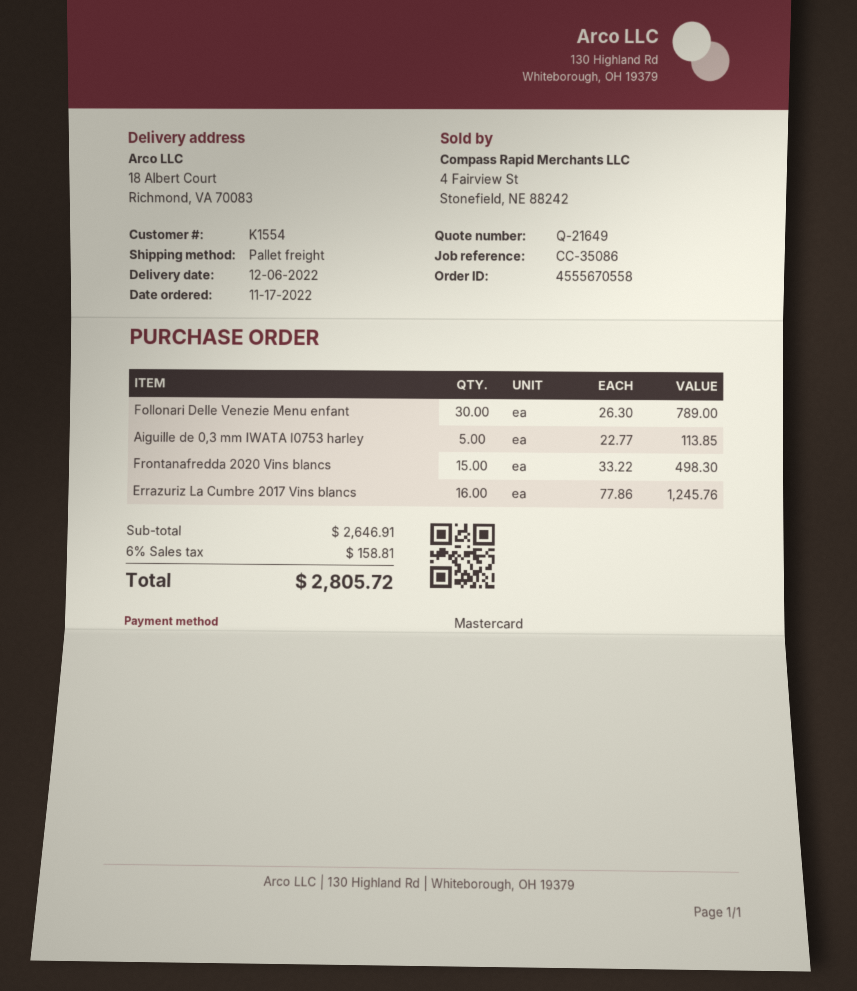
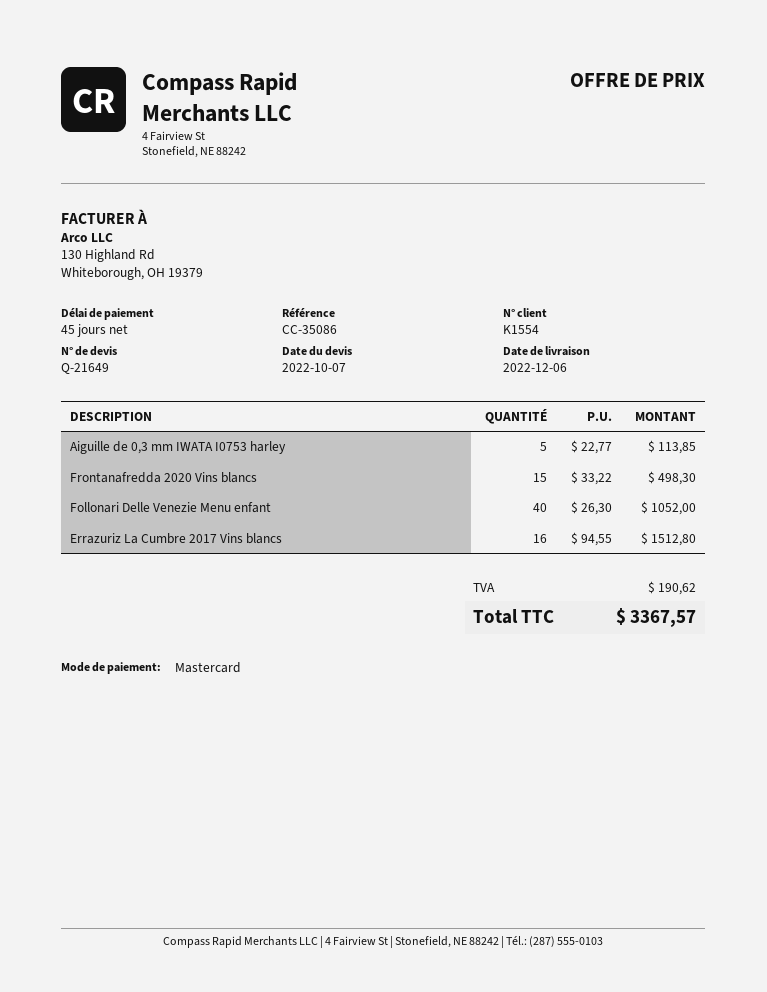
Follonari Delle Venezie Menu enfant: 30 x 26.30 = 789.00 -> 40 x 26.30 = 1052.00
Errazuriz La Cumbre 2017 Vins blancs: 16 x 77.86 = 1245.76 -> 16 x 94.55 = 1512.80
tax: 158.81 -> 190.62
total: 2805.72 -> 3367.57

